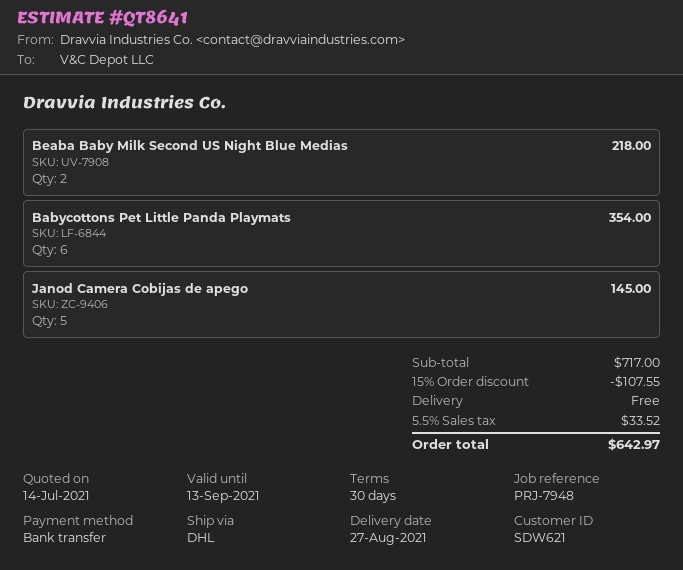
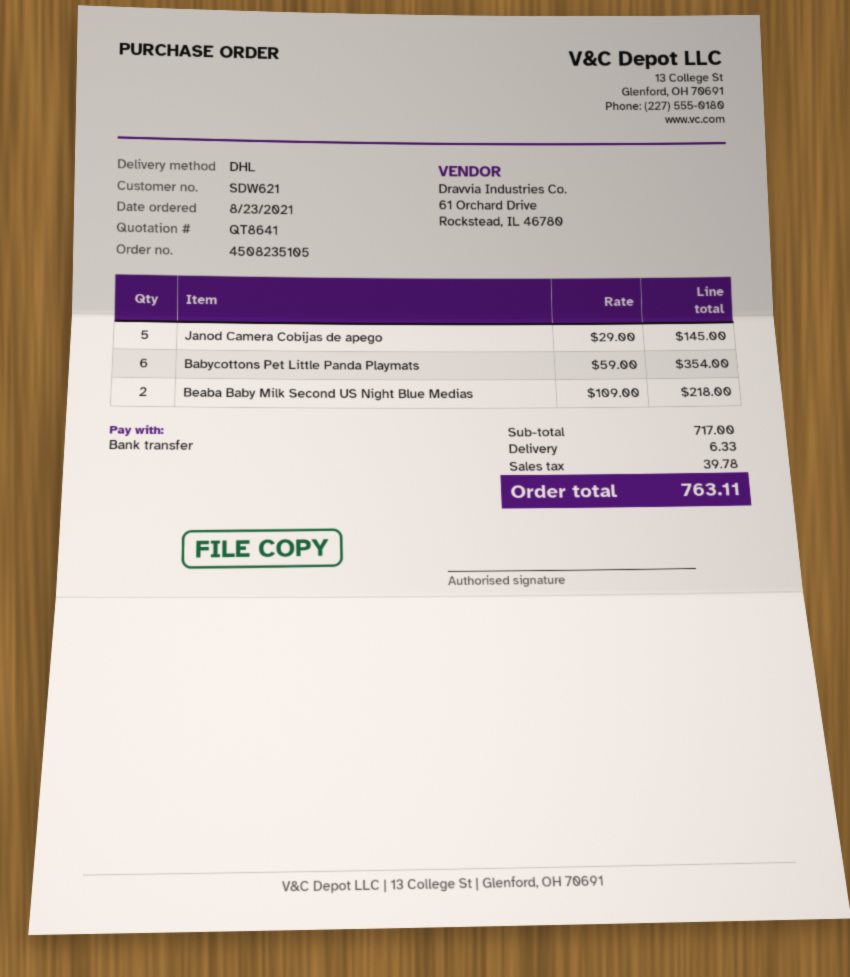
discount: 15% = 107.55 -> none
shipping: 0.00 -> 6.33
tax: 33.52 -> 39.78
total: 642.97 -> 763.11

